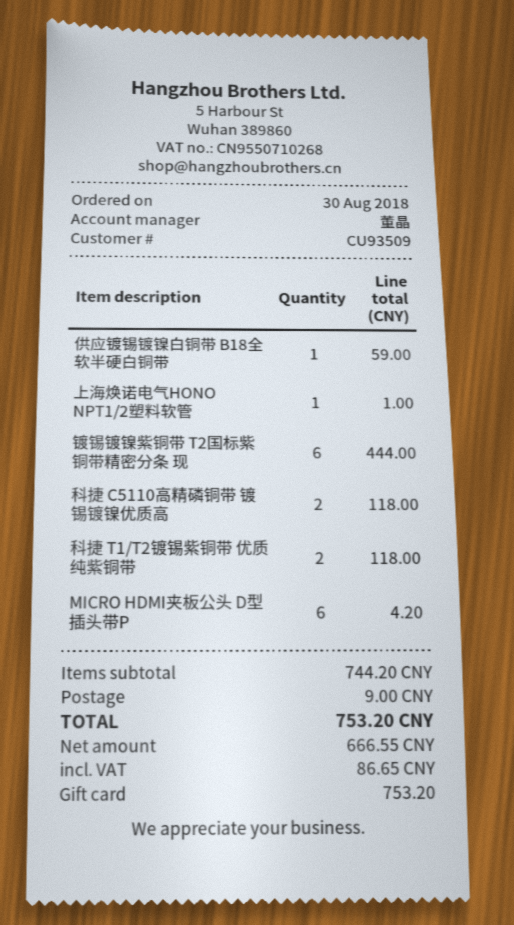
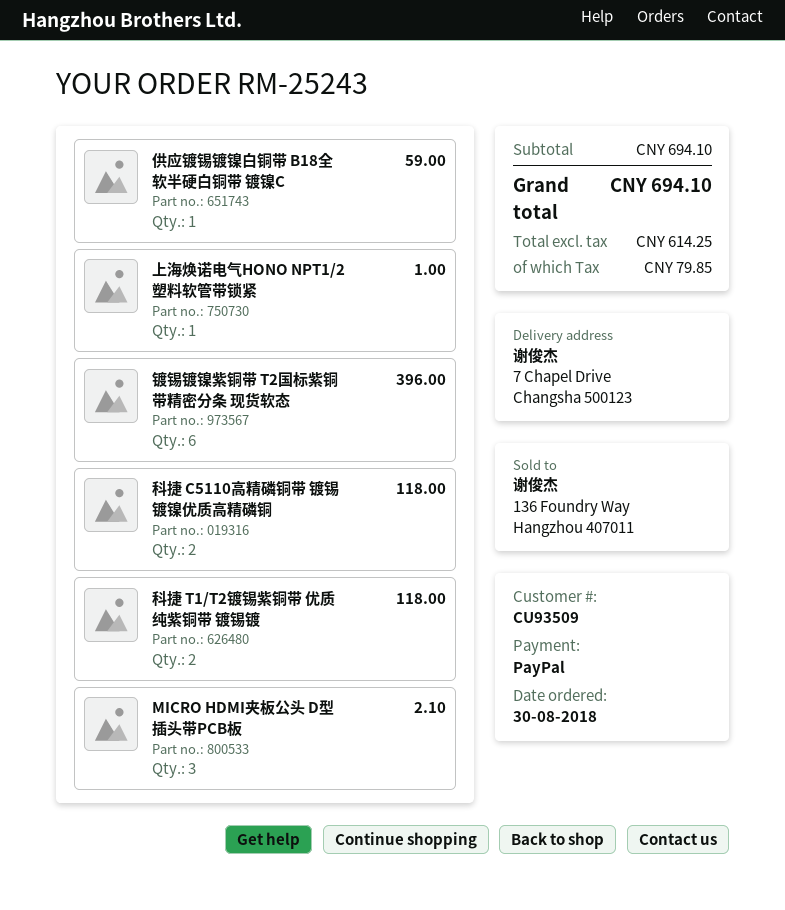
payment method: gift card -> PayPal
镀锡镀镍紫铜带 T2国标紫铜带精密分条 现: 6 for 444.00 -> 6 for 396.00
MICRO HDMI夹板公头 D型插头带P: 6 for 4.20 -> 3 for 2.10
subtotal: 744.20 -> 694.10
shipping: 9.00 -> none
net: 666.55 -> 614.25
tax: 86.65 -> 79.85
total: 753.20 -> 694.10

